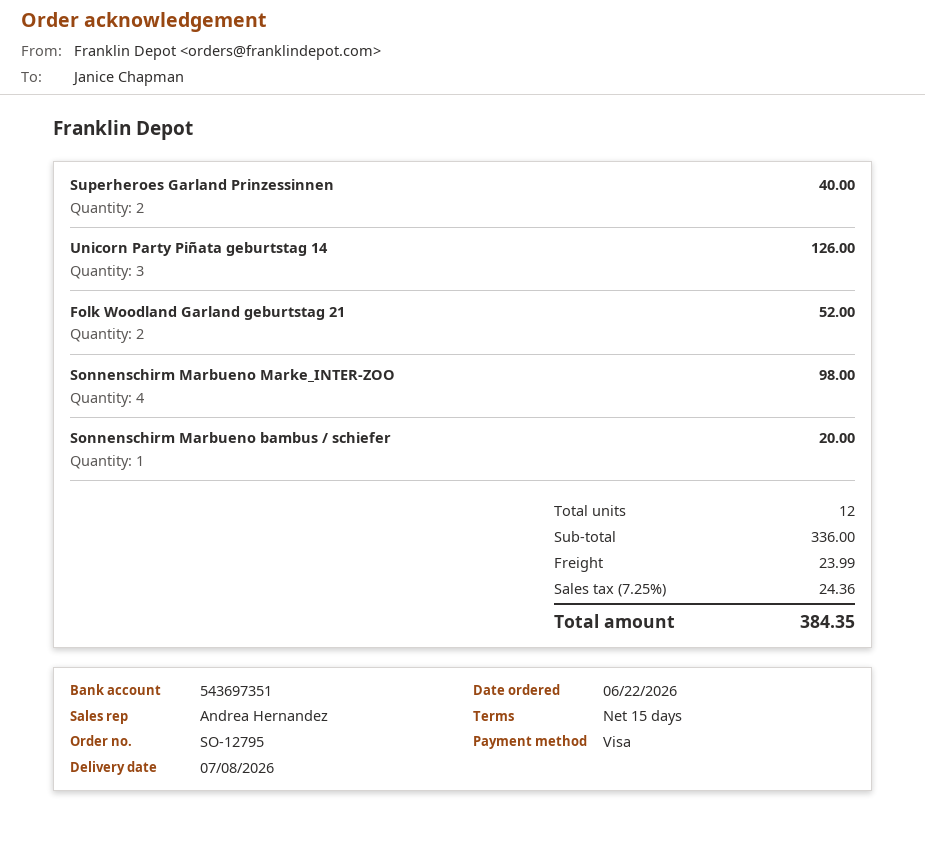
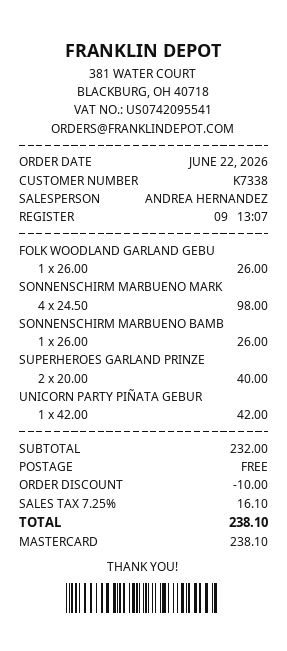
payment method: Visa -> Mastercard
Unicorn Party Piñata geburtstag 14: 3 for 126.00 -> 1 for 42.00
Folk Woodland Garland geburtstag 21: 2 for 52.00 -> 1 for 26.00
Sonnenschirm Marbueno bambus / schiefer: 1 for 20.00 -> 1 for 26.00
subtotal: 336.00 -> 232.00
discount: none -> 10.00
shipping: 23.99 -> 0.00
tax: 7.25% = 24.36 -> 7.25% = 16.10
total: 384.35 -> 238.10

